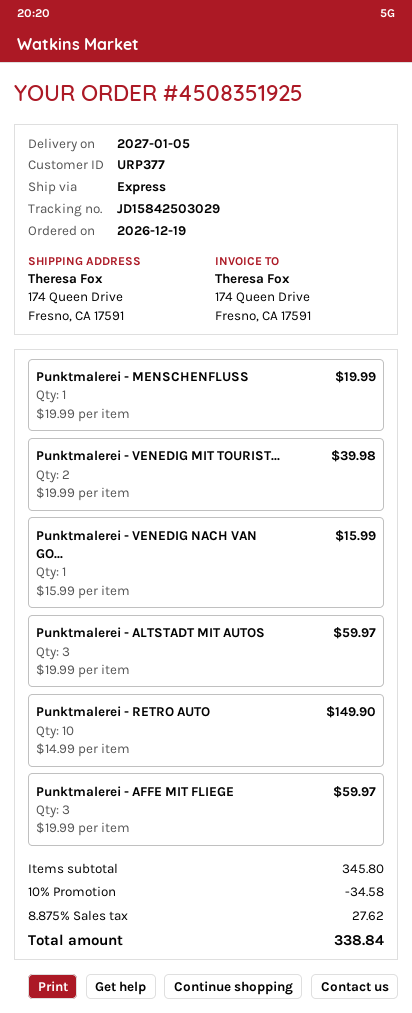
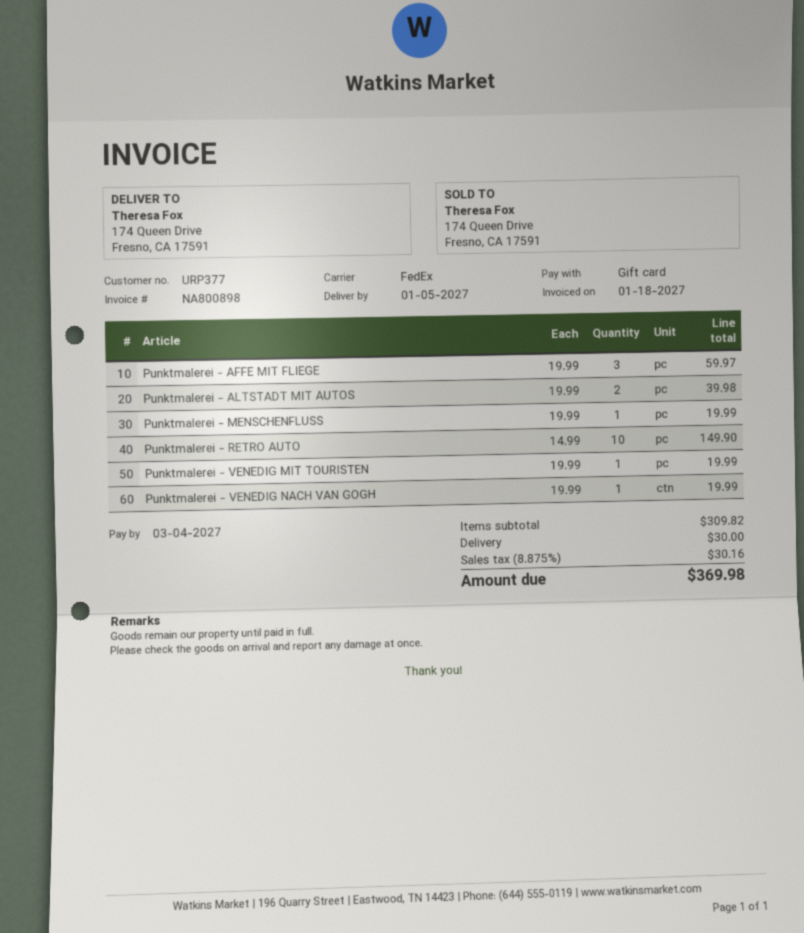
shipping method: express -> FedEx
Punktmalerei - VENEDIG MIT TOURIST...: 2 x 19.99 = 39.98 -> 1 x 19.99 = 19.99
Punktmalerei - VENEDIG NACH VAN GO...: 1 x 15.99 = 15.99 -> 1 x 19.99 = 19.99
Punktmalerei - ALTSTADT MIT AUTOS: 3 x 19.99 = 59.97 -> 2 x 19.99 = 39.98
subtotal: 345.80 -> 309.82
discount: 10% = 34.58 -> none
shipping: none -> 30.00
tax: 8.875% = 27.62 -> 8.875% = 30.16
total: 338.84 -> 369.98

